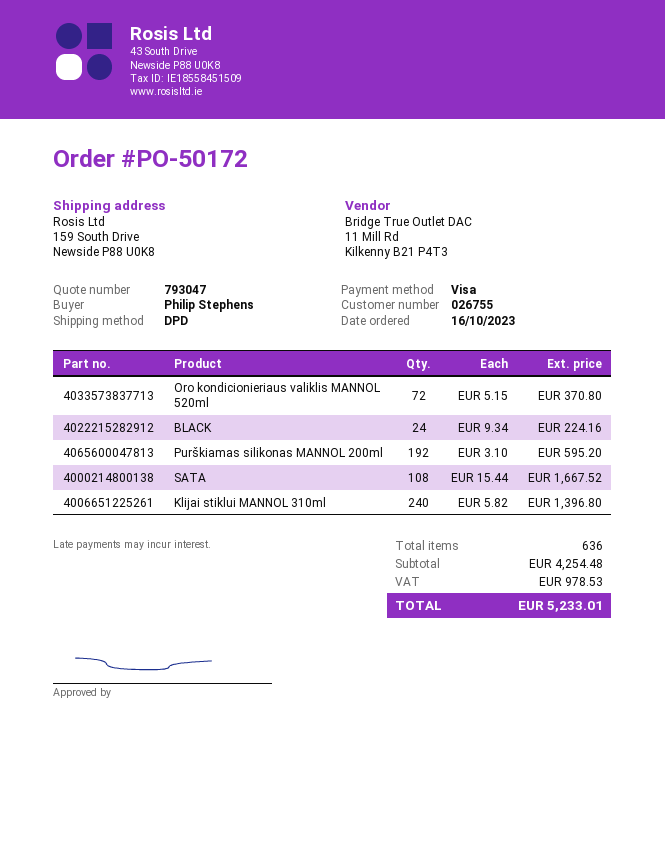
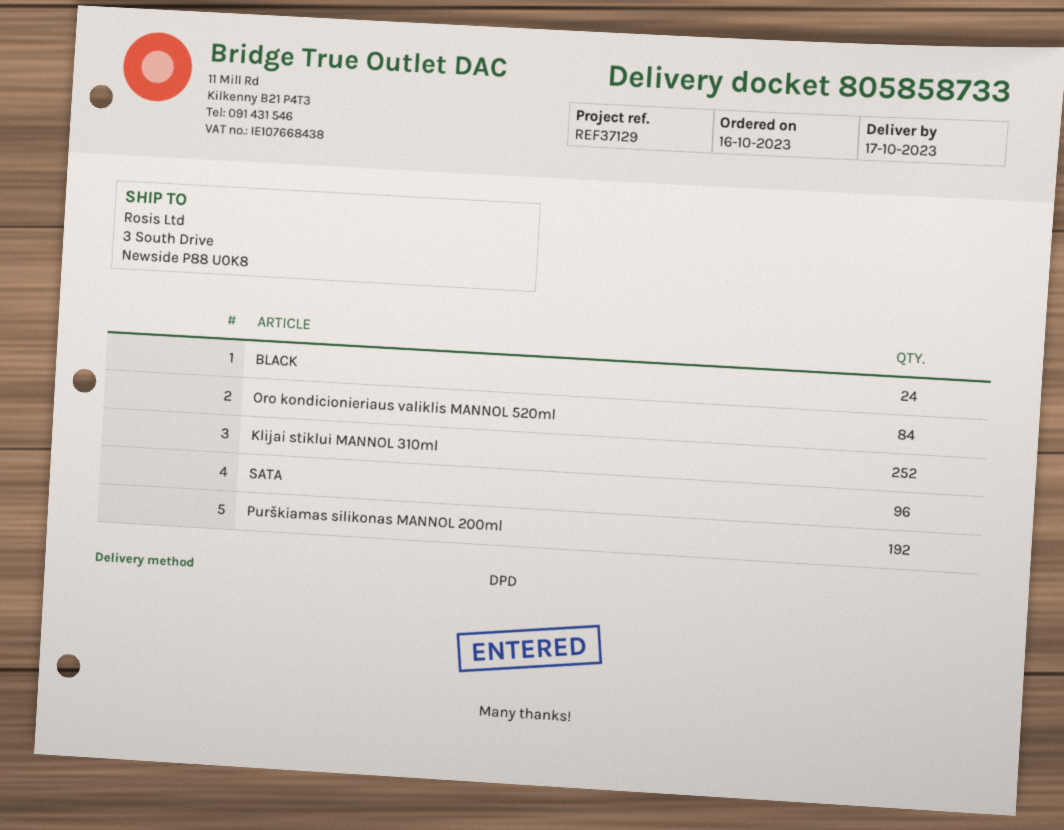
ship to: 159 South Drive, Newside P88 U0K8 -> 3 South Drive, Newside P88 U0K8
Oro kondicionieriaus valiklis MANNOL 520ml: 72 -> 84
SATA: 108 -> 96
Klijai stiklui MANNOL 310ml: 240 -> 252

